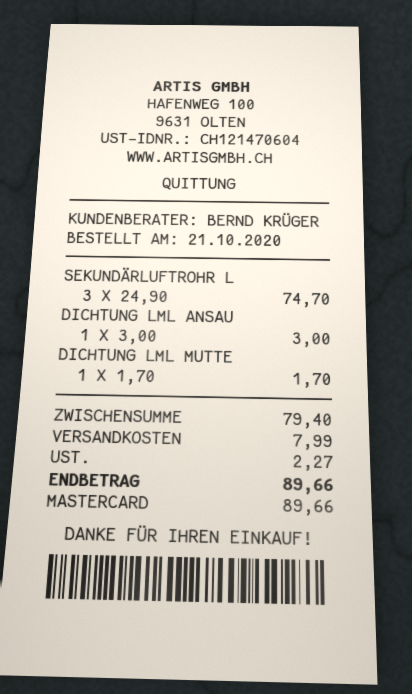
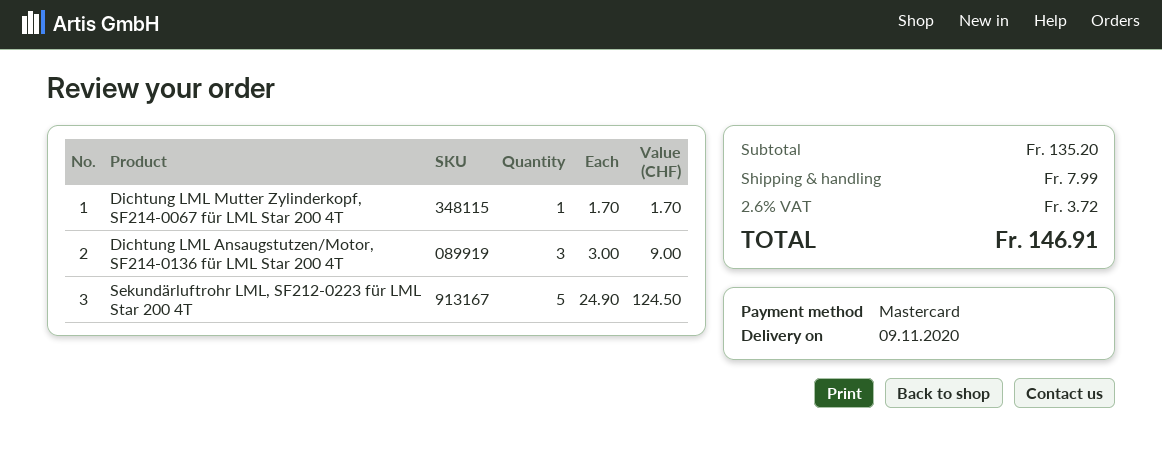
SEKUNDÄRLUFTROHR L: 3 x 24.90 = 74.70 -> 5 x 24.90 = 124.50
DICHTUNG LML ANSAU: 1 x 3.00 = 3.00 -> 3 x 3.00 = 9.00
subtotal: 79.40 -> 135.20
tax: 2.27 -> 3.72
total: 89.66 -> 146.91

